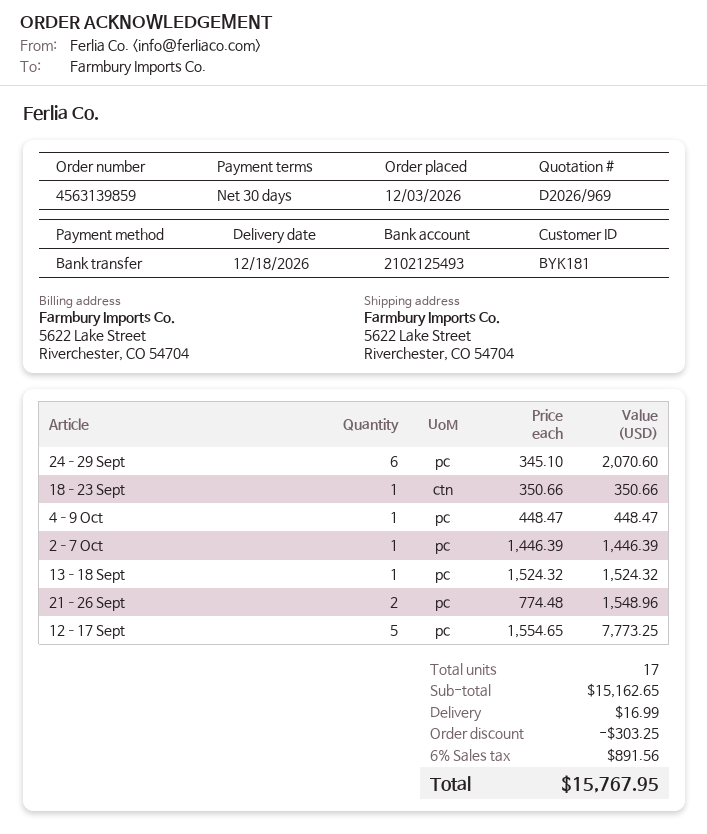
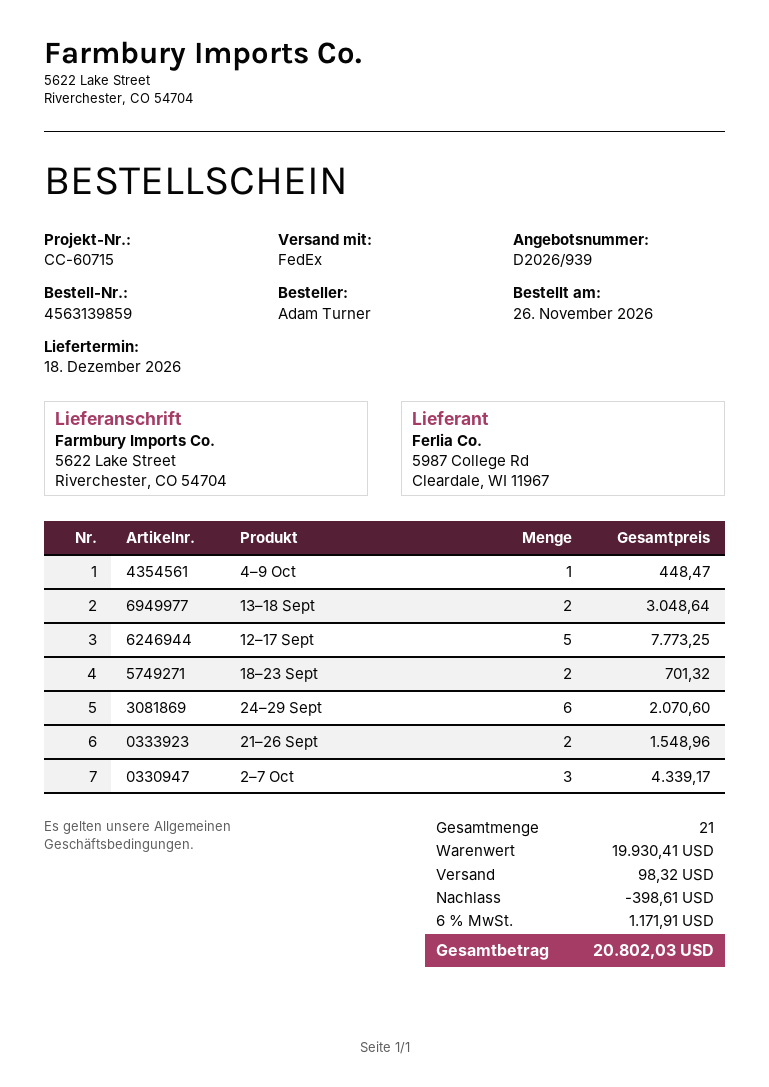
quote number: D2026/969 -> D2026/939
order date: 2026-12-03 -> 2026-11-26
18–23 Sept: 1 for 350.66 -> 2 for 701.32
2–7 Oct: 1 for 1446.39 -> 3 for 4339.17
13–18 Sept: 1 for 1524.32 -> 2 for 3048.64
total quantity: 17 -> 21
subtotal: 15162.65 -> 19930.41
discount: 303.25 -> 398.61
shipping: 16.99 -> 98.32
tax: 6% = 891.56 -> 6% = 1171.91
total: 15767.95 -> 20802.03

